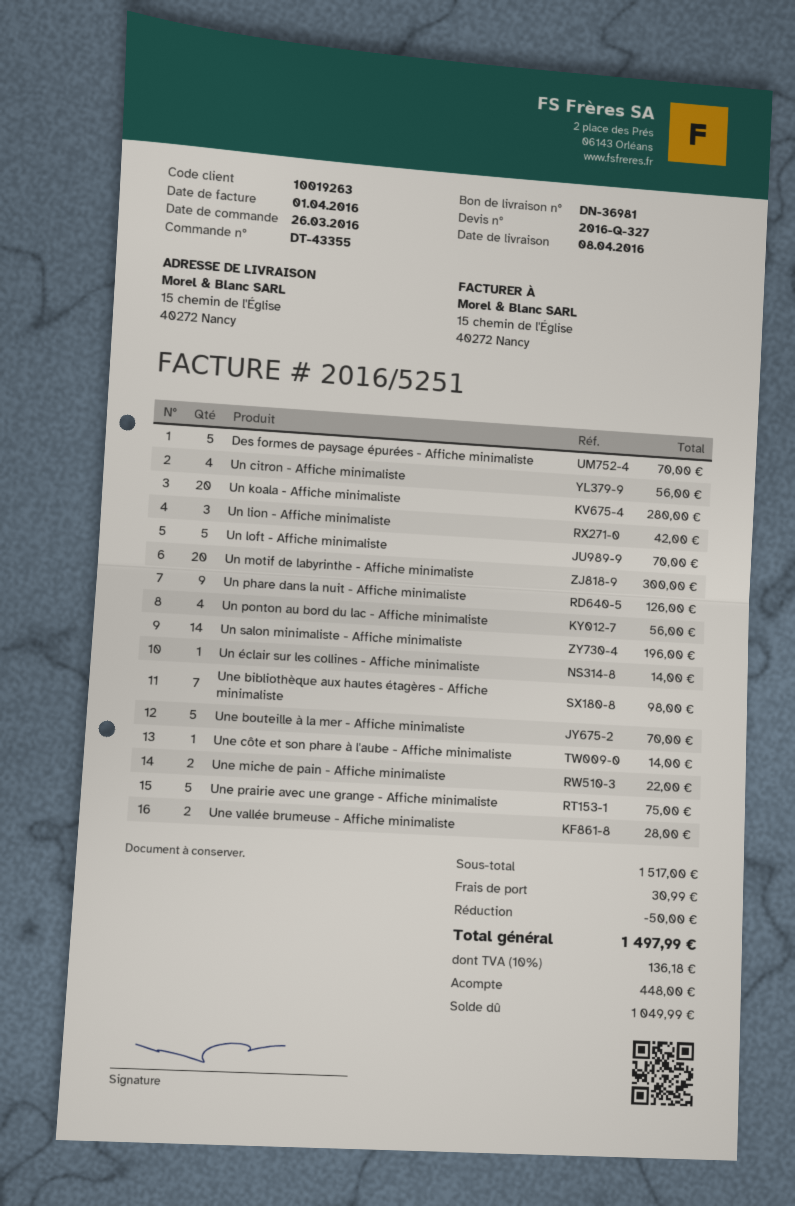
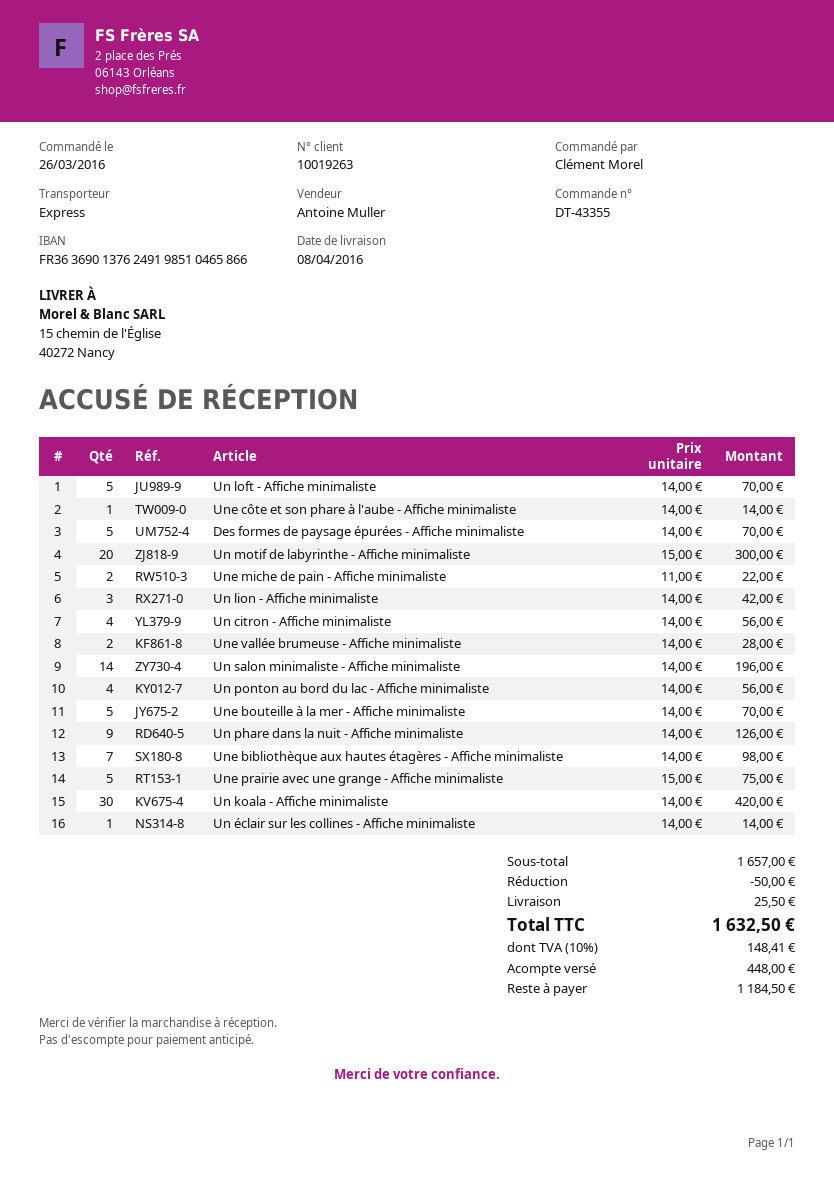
Un koala - Affiche minimaliste: 20 for 280.00 -> 30 for 420.00
subtotal: 1517.00 -> 1657.00
shipping: 30.99 -> 25.50
tax: 10% = 136.18 -> 10% = 148.41
total: 1497.99 -> 1632.50
balance: 1049.99 -> 1184.50

